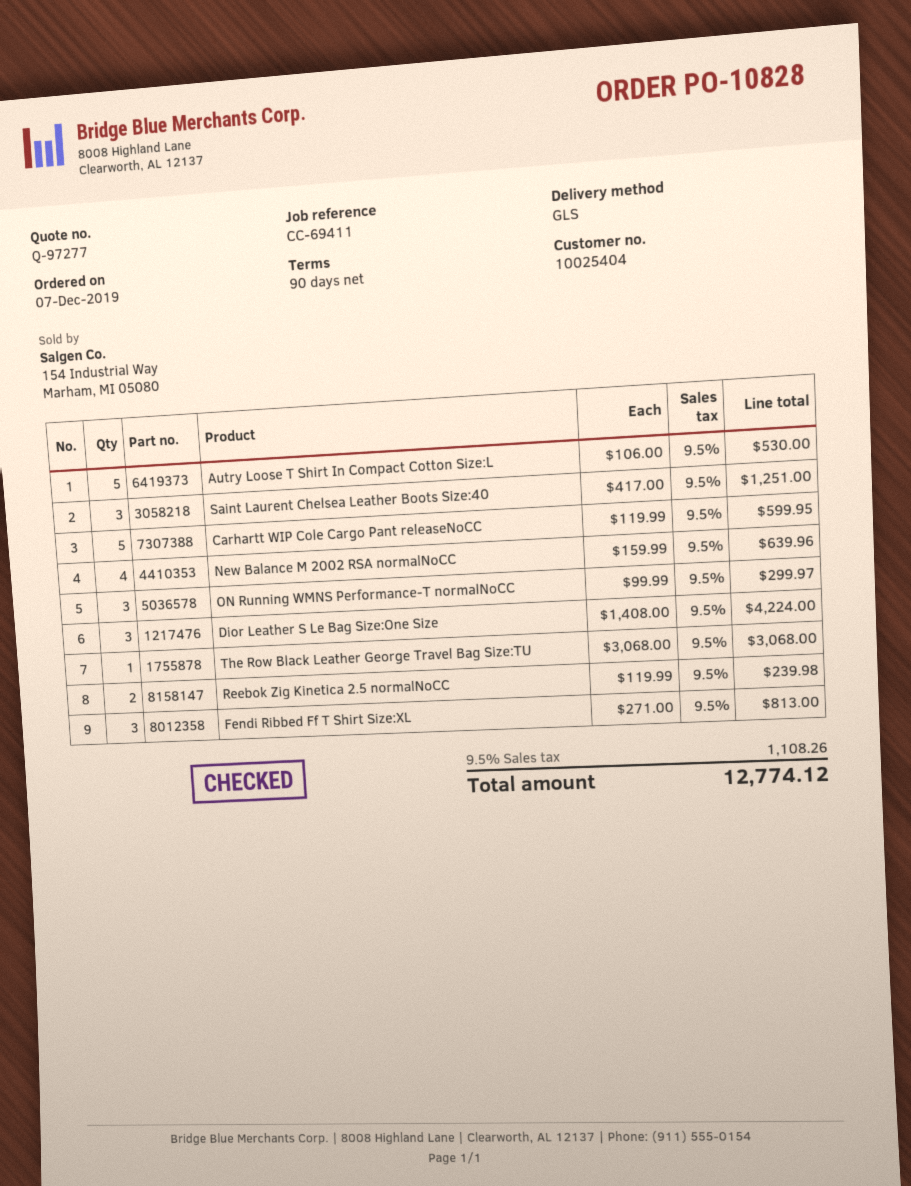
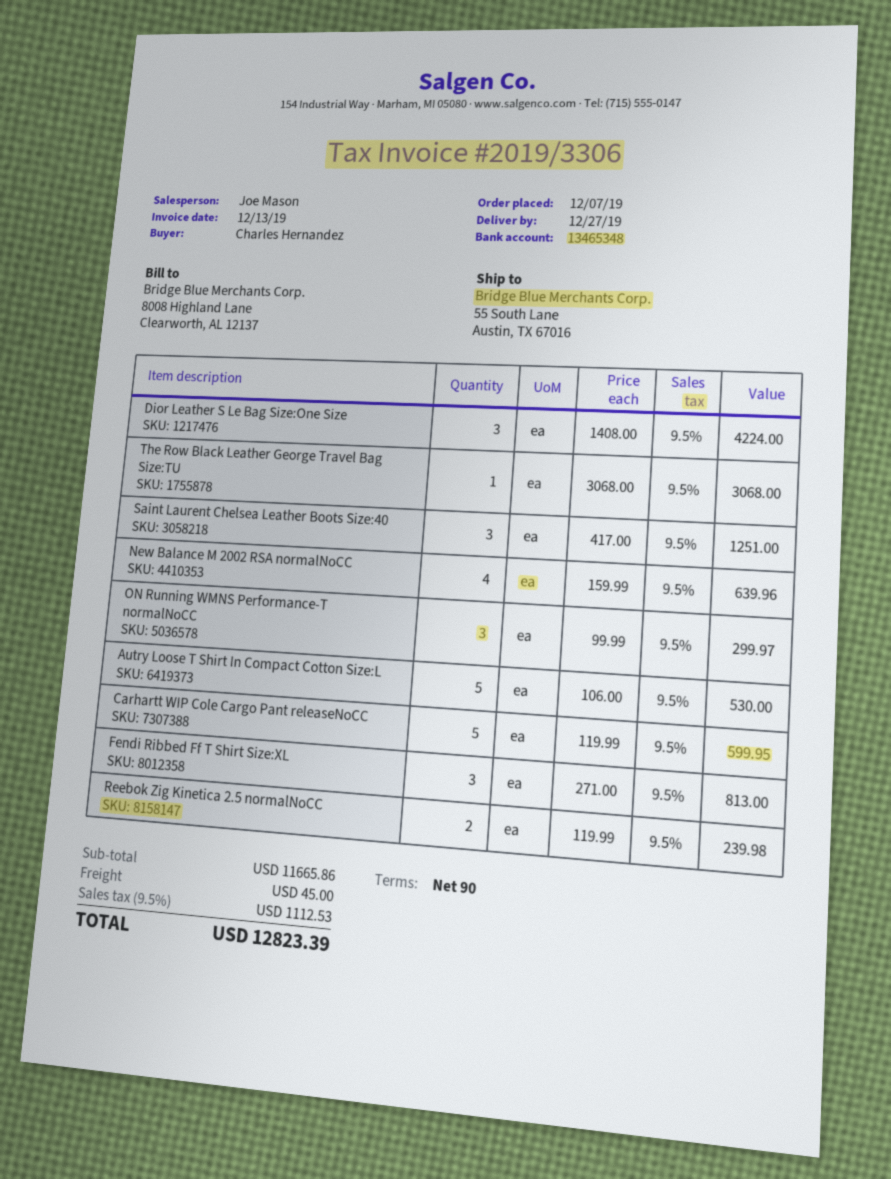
shipping: none -> 45.00
tax: 9.5% = 1108.26 -> 9.5% = 1112.53
total: 12774.12 -> 12823.39

